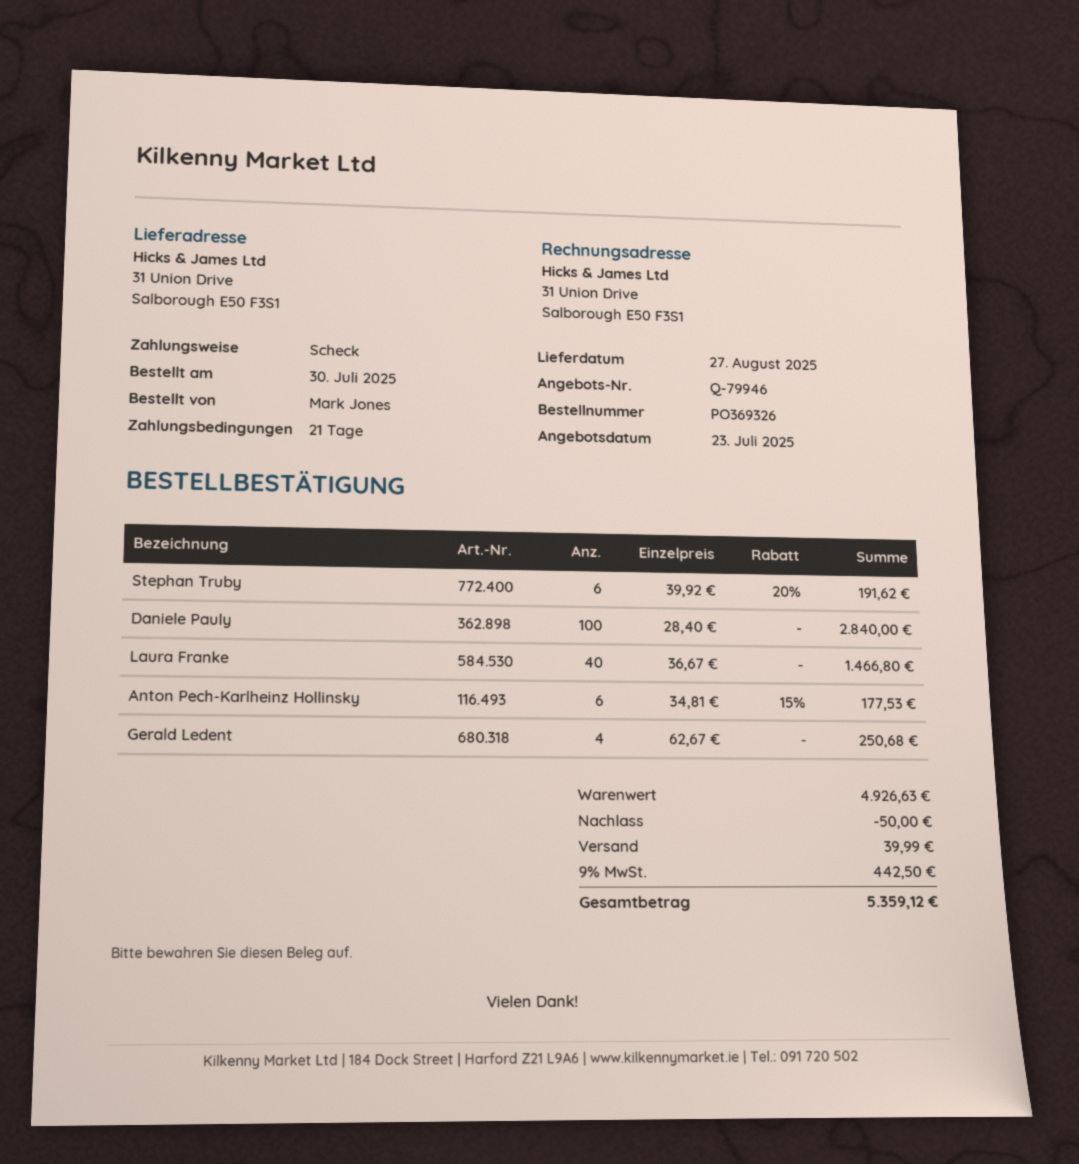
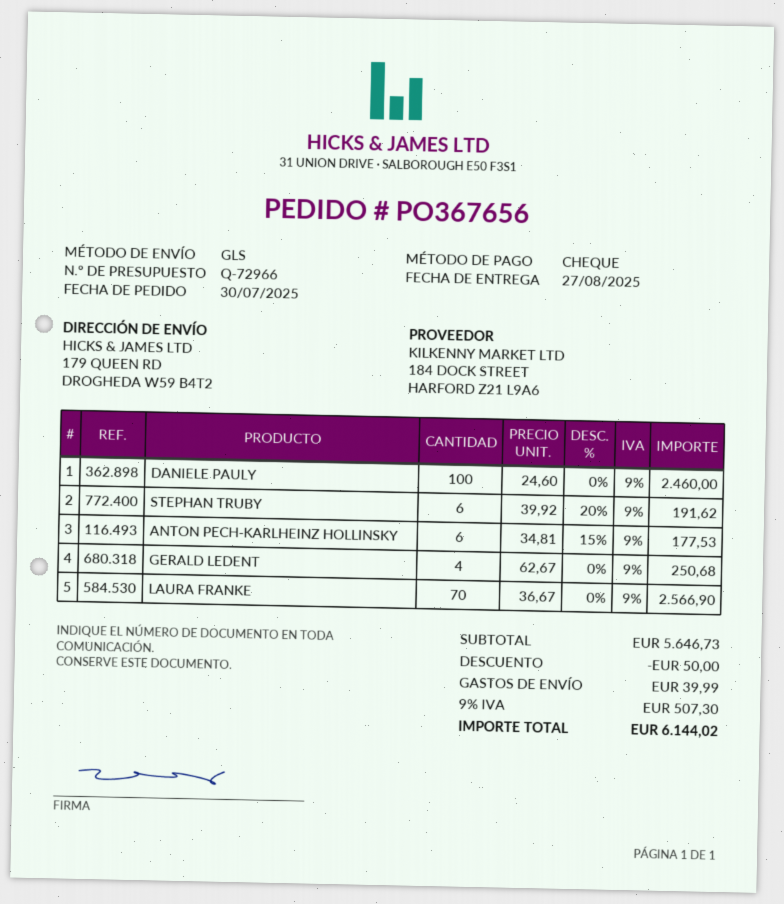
quote number: Q-79946 -> Q-72966
order number: PO369326 -> PO367656
ship to: 31 Union Drive, Salborough E50 F3S1 -> 179 QUEEN RD, DROGHEDA W59 B4T2
Daniele Pauly: 100 x 28.40 = 2840.00 -> 100 x 24.60 = 2460.00
Laura Franke: 40 x 36.67 = 1466.80 -> 70 x 36.67 = 2566.90
subtotal: 4926.63 -> 5646.73
tax: 9% = 442.50 -> 9% = 507.30
total: 5359.12 -> 6144.02

